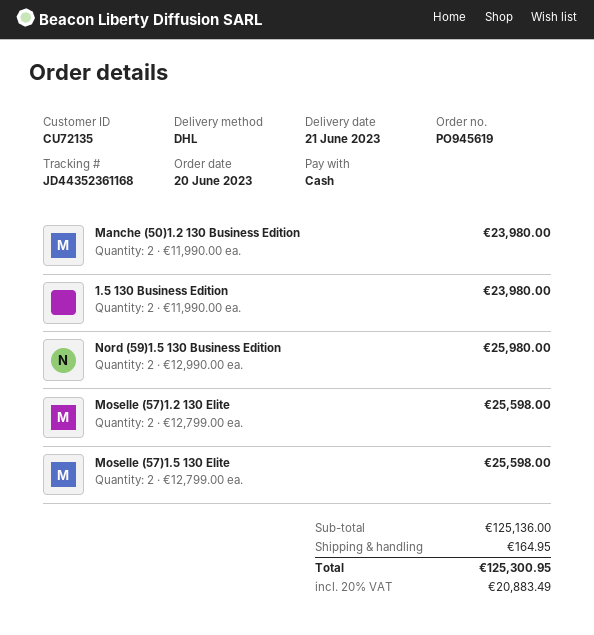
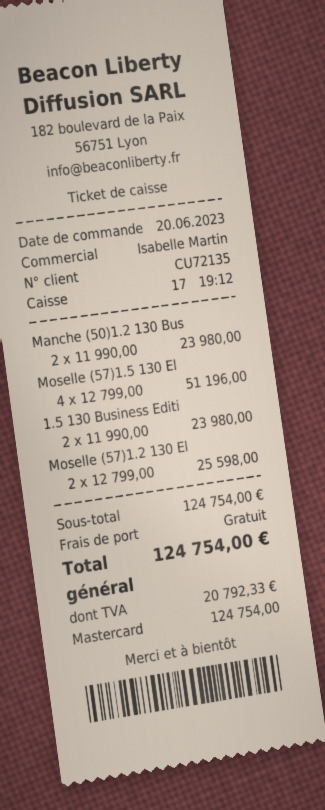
payment method: cash -> Mastercard
Nord (59)1.5 130 Business Edition: 2 x 12990.00 = 25980.00 -> none
Moselle (57)1.5 130 Elite: 2 x 12799.00 = 25598.00 -> 4 x 12799.00 = 51196.00
subtotal: 125136.00 -> 124754.00
shipping: 164.95 -> 0.00
tax: 20883.49 -> 20792.33
total: 125300.95 -> 124754.00

